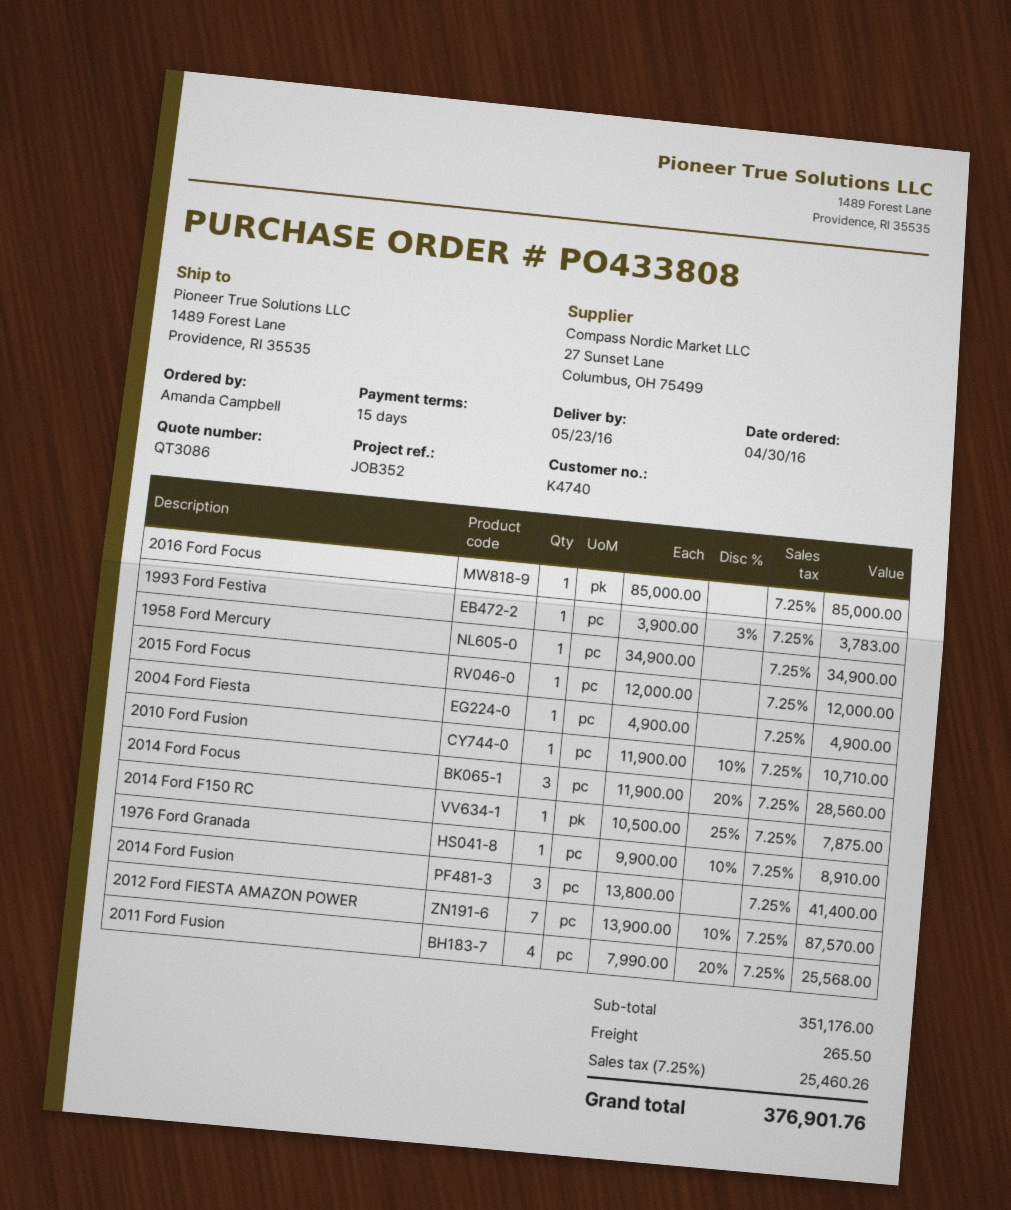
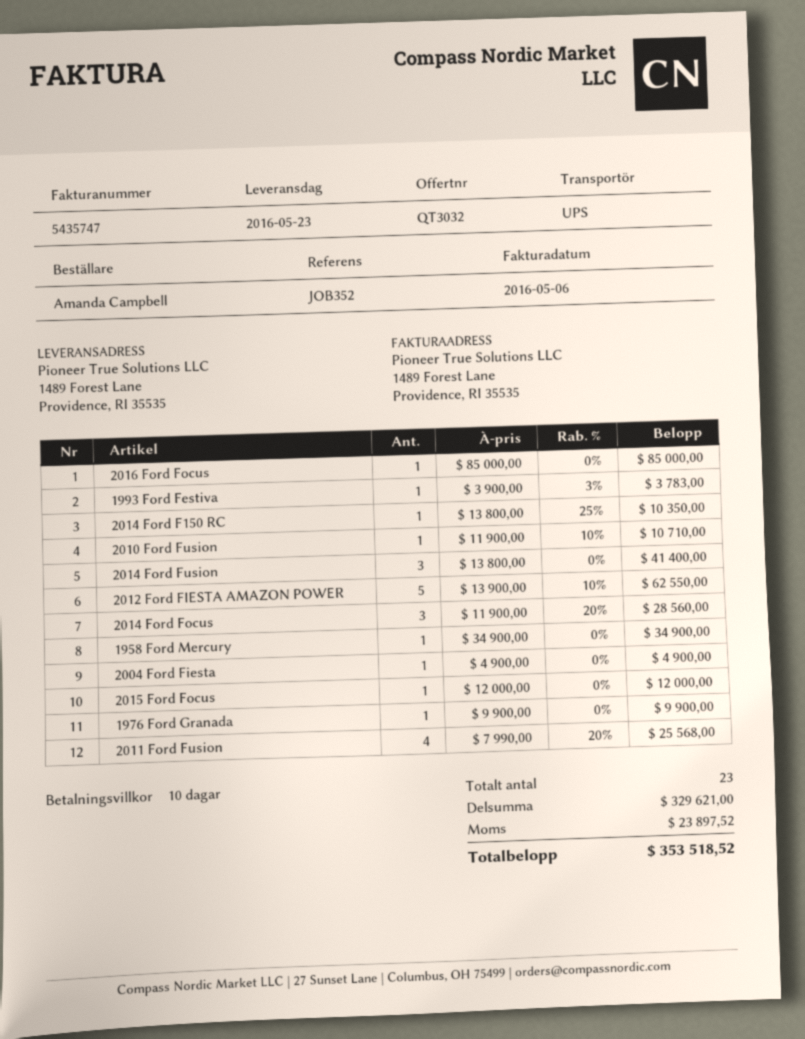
quote number: QT3086 -> QT3032
payment terms: 15 days -> 10 days
2014 Ford F150 RC: 1 x 10500.00 - 25% = 7875.00 -> 1 x 13800.00 - 25% = 10350.00
1976 Ford Granada: 1 x 9900.00 - 10% = 8910.00 -> 1 x 9900.00 = 9900.00
2012 Ford FIESTA AMAZON POWER: 7 x 13900.00 - 10% = 87570.00 -> 5 x 13900.00 - 10% = 62550.00
subtotal: 351176.00 -> 329621.00
shipping: 265.50 -> none
tax: 25460.26 -> 23897.52
total: 376901.76 -> 353518.52

